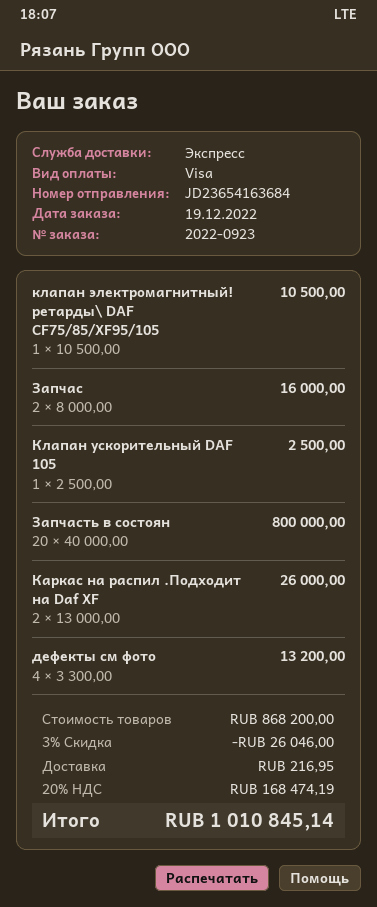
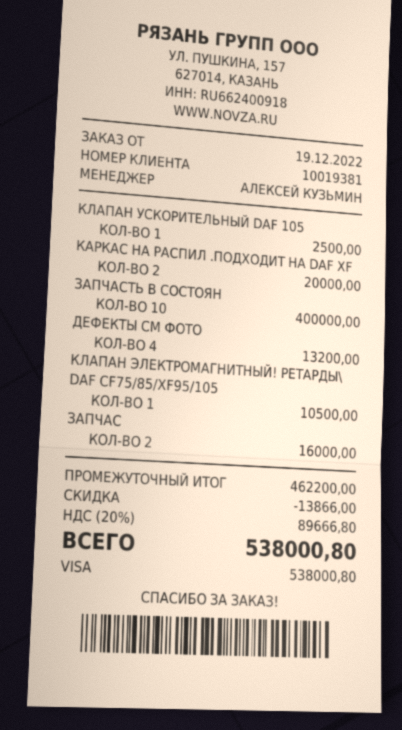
Запчасть в состоян: 20 for 800000.00 -> 10 for 400000.00
Каркас на распил .Подходит на Daf XF: 2 for 26000.00 -> 2 for 20000.00
subtotal: 868200.00 -> 462200.00
discount: 26046.00 -> 13866.00
shipping: 216.95 -> none
tax: 20% = 168474.19 -> 20% = 89666.80
total: 1010845.14 -> 538000.80

